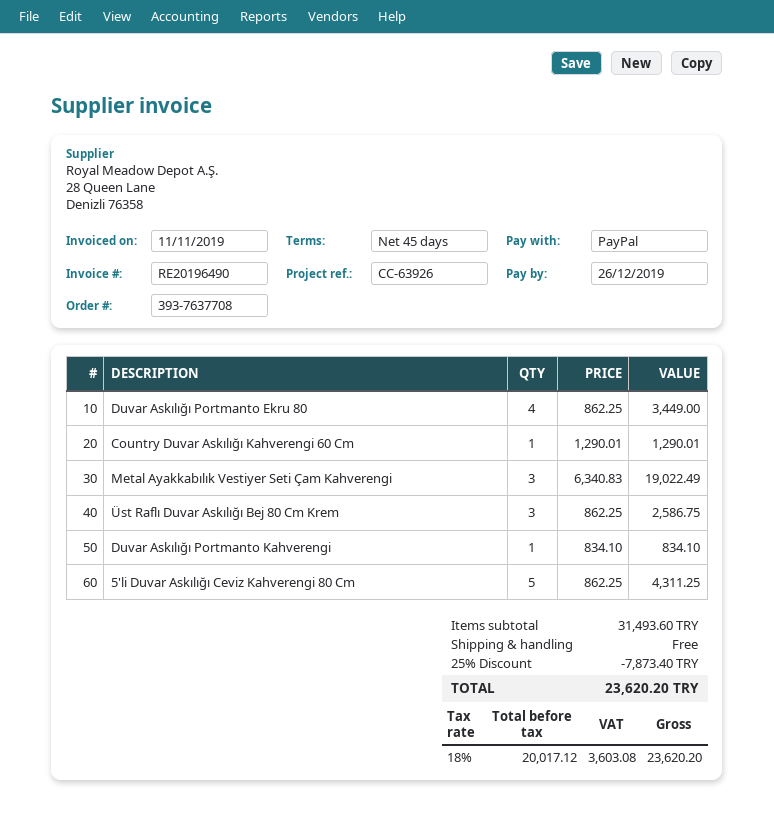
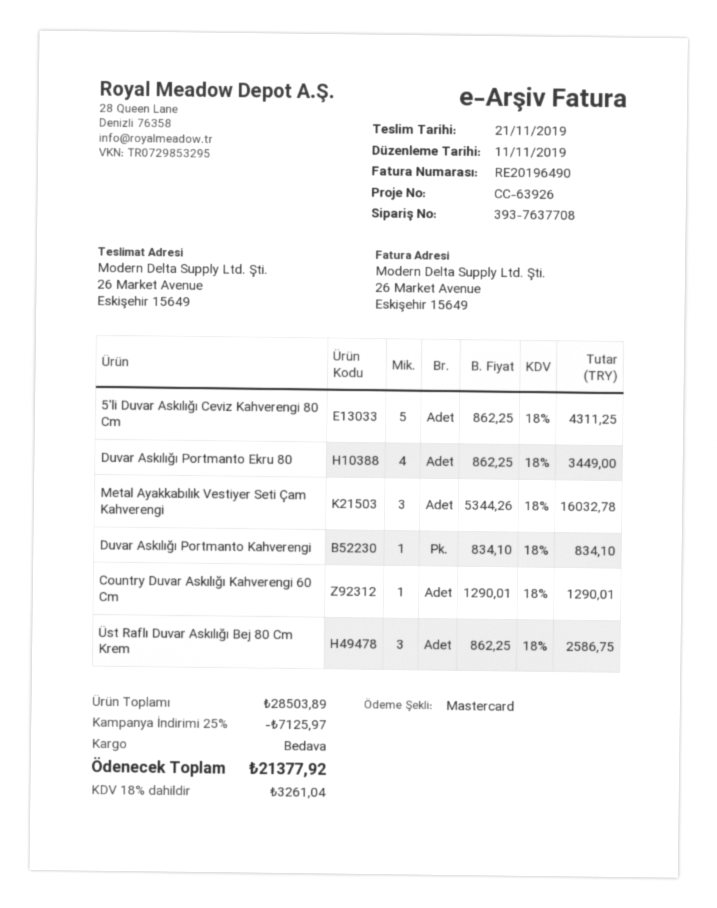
payment method: PayPal -> Mastercard
Metal Ayakkabılık Vestiyer Seti Çam Kahverengi: 3 x 6340.83 = 19022.49 -> 3 x 5344.26 = 16032.78
subtotal: 31493.60 -> 28503.89
discount: 25% = 7873.40 -> 25% = 7125.97
tax: 18% = 3603.08 -> 18% = 3261.04
total: 23620.20 -> 21377.92

